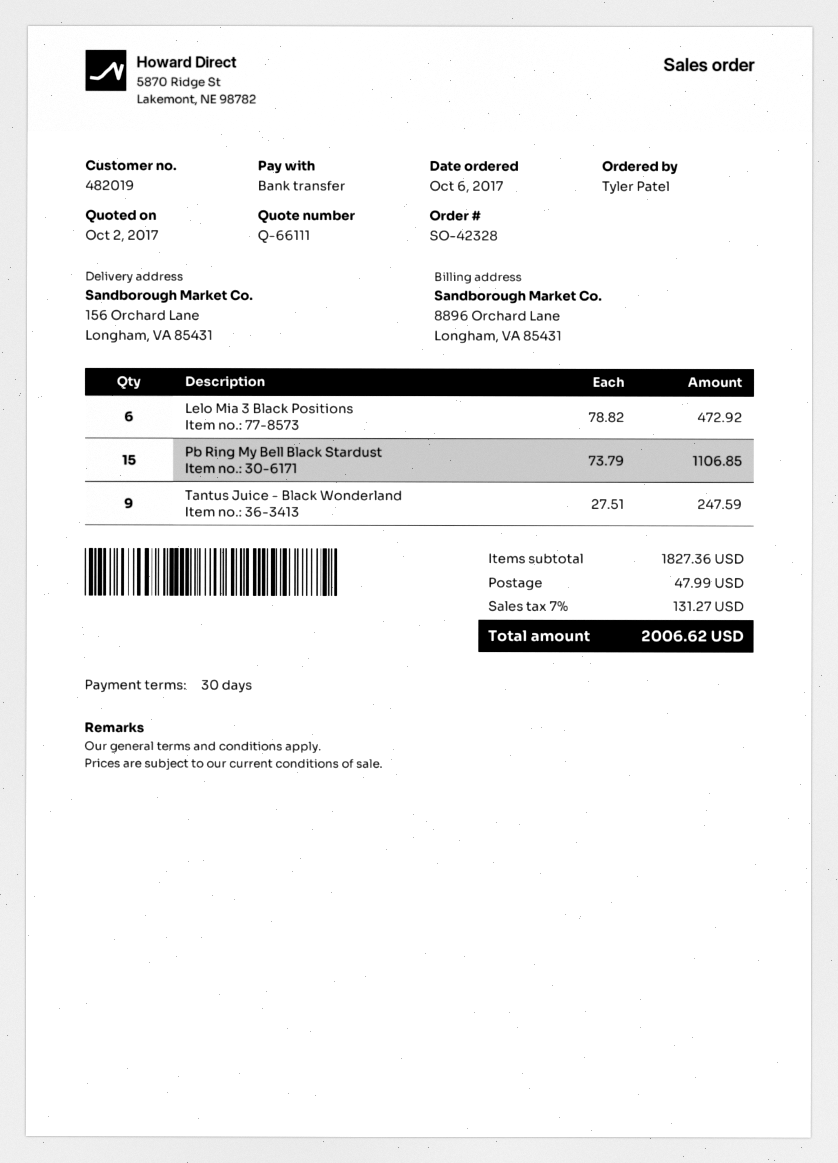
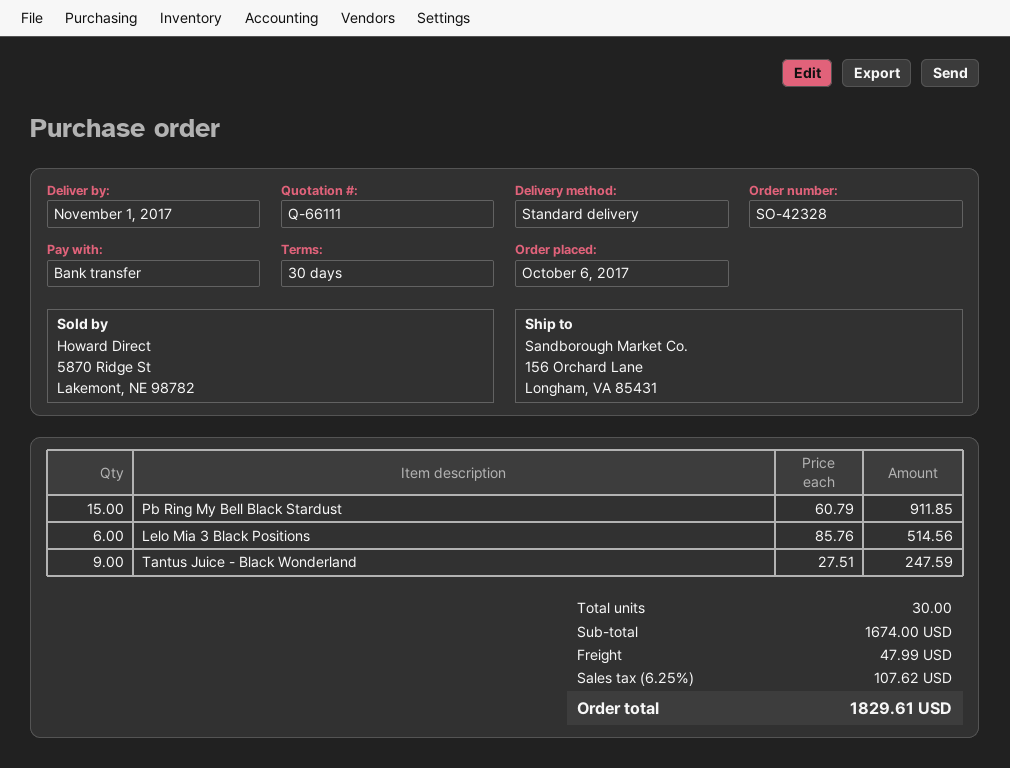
Lelo Mia 3 Black Positions: 6 x 78.82 = 472.92 -> 6 x 85.76 = 514.56
Pb Ring My Bell Black Stardust: 15 x 73.79 = 1106.85 -> 15 x 60.79 = 911.85
subtotal: 1827.36 -> 1674.00
tax: 7% = 131.27 -> 6.25% = 107.62
total: 2006.62 -> 1829.61

